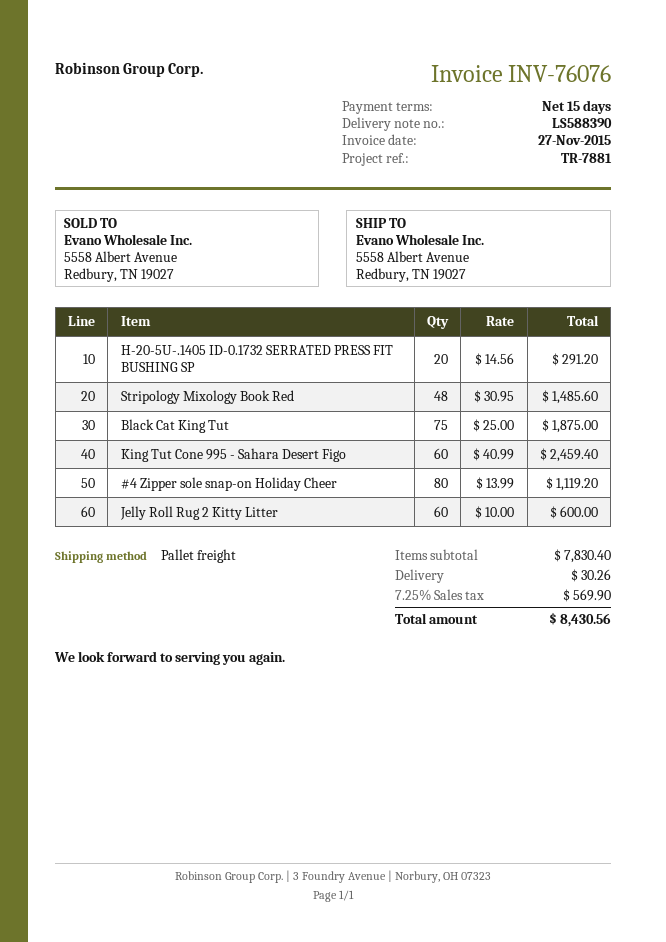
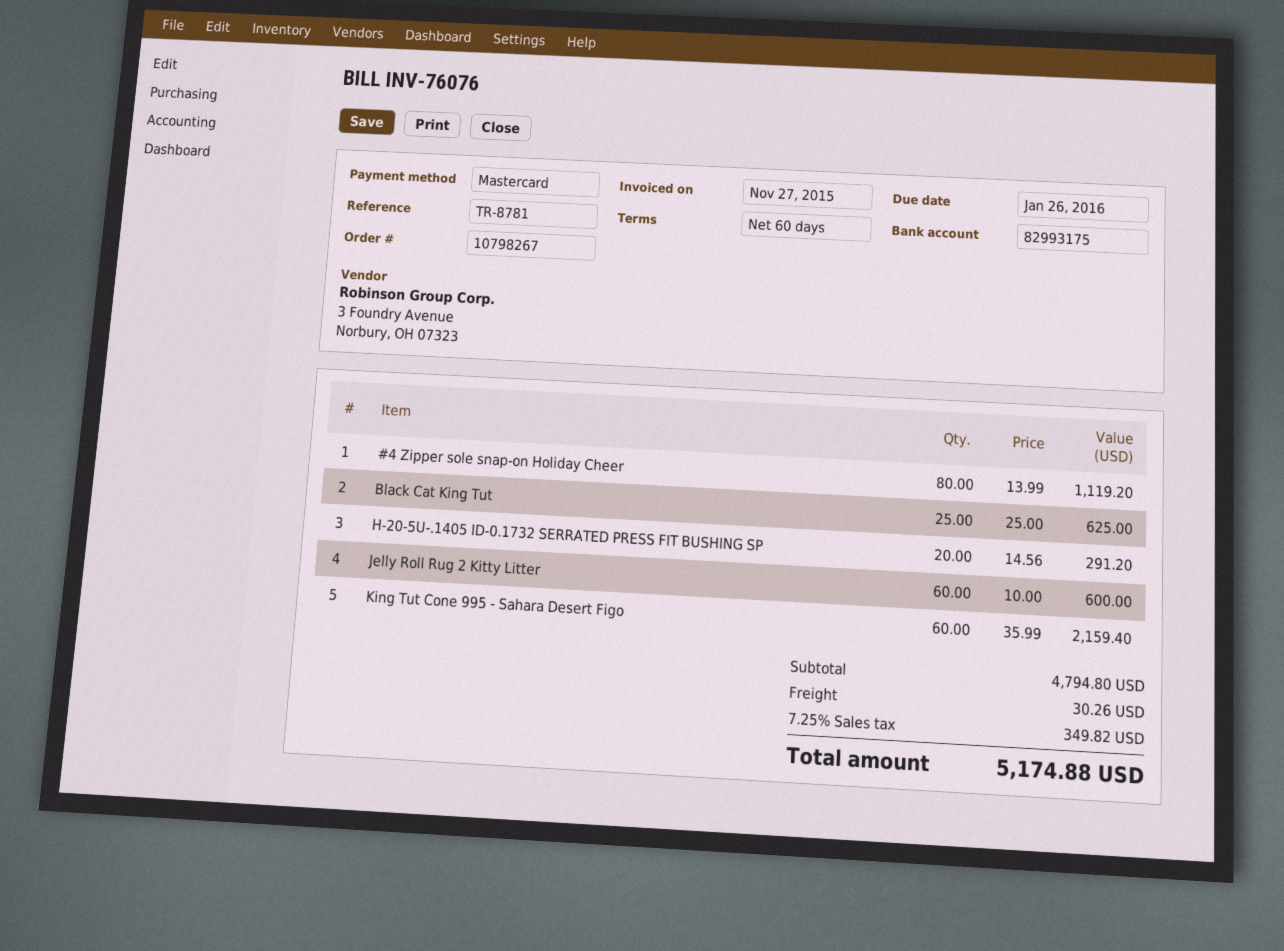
payment terms: 15 days -> 60 days
reference: TR-7881 -> TR-8781
Stripology Mixology Book Red: 48 x 30.95 = 1485.60 -> none
Black Cat King Tut: 75 x 25.00 = 1875.00 -> 25 x 25.00 = 625.00
King Tut Cone 995 - Sahara Desert Figo: 60 x 40.99 = 2459.40 -> 60 x 35.99 = 2159.40
subtotal: 7830.40 -> 4794.80
tax: 7.25% = 569.90 -> 7.25% = 349.82
total: 8430.56 -> 5174.88

